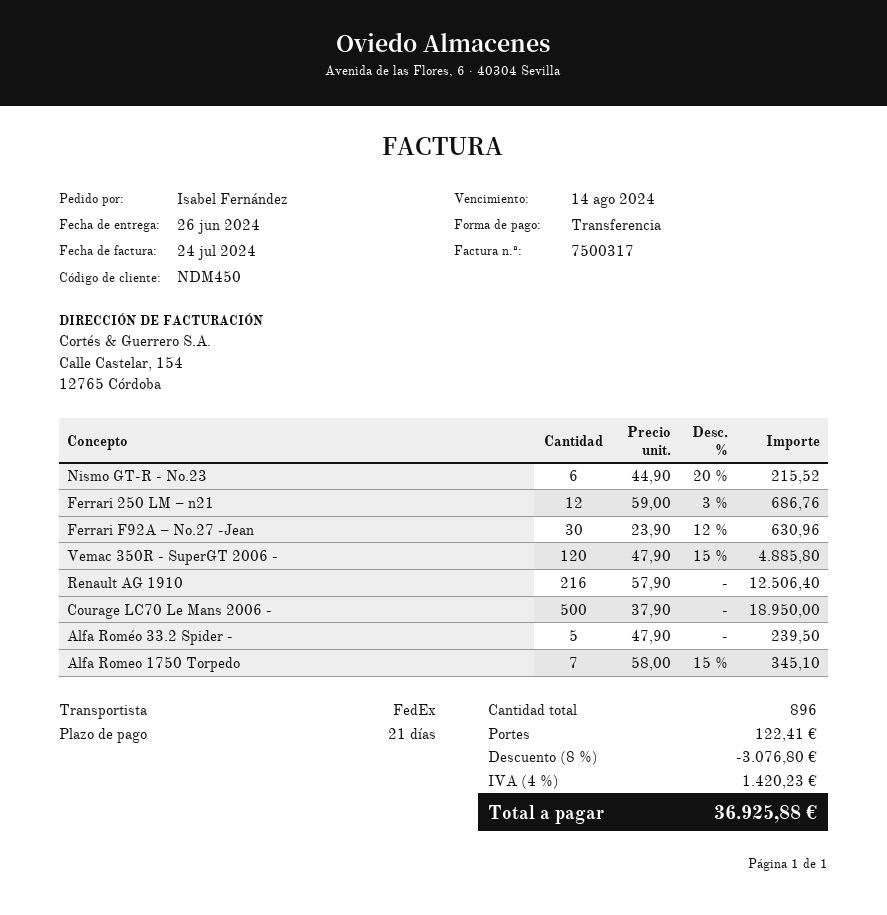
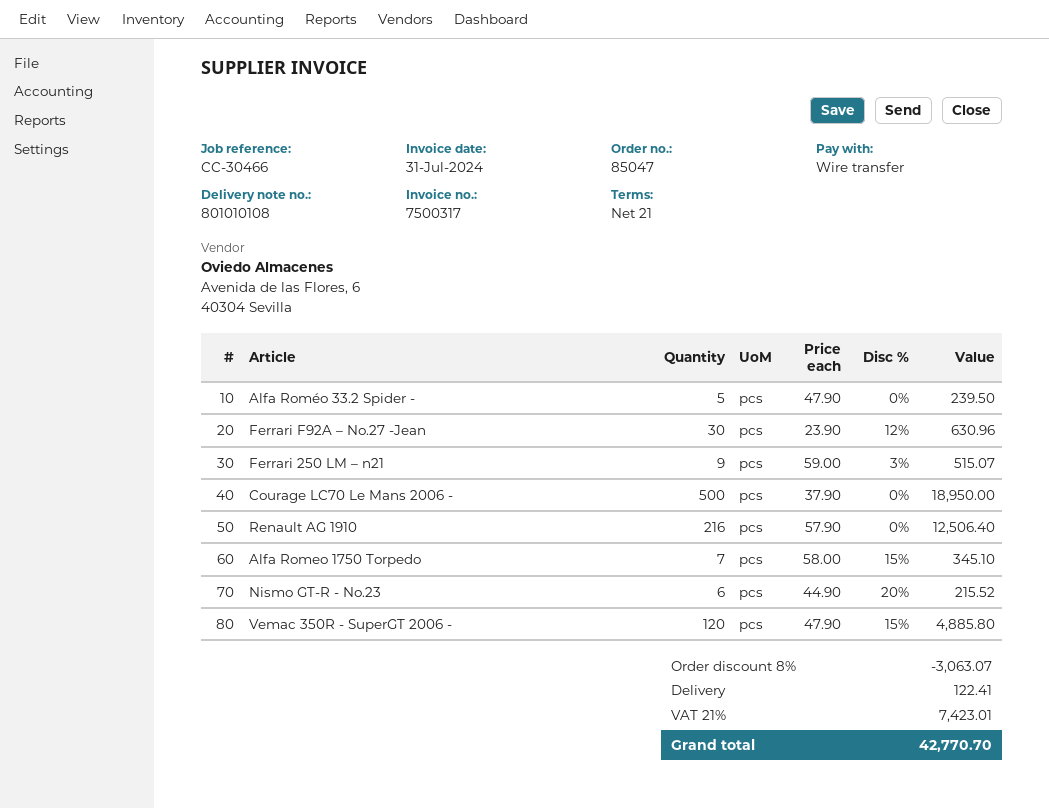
invoice date: 2024-07-24 -> 2024-07-31
Ferrari 250 LM – n21: 12 x 59.00 - 3% = 686.76 -> 9 x 59.00 - 3% = 515.07
discount: 8% = 3076.80 -> 8% = 3063.07
tax: 4% = 1420.23 -> 21% = 7423.01
total: 36925.88 -> 42770.70

